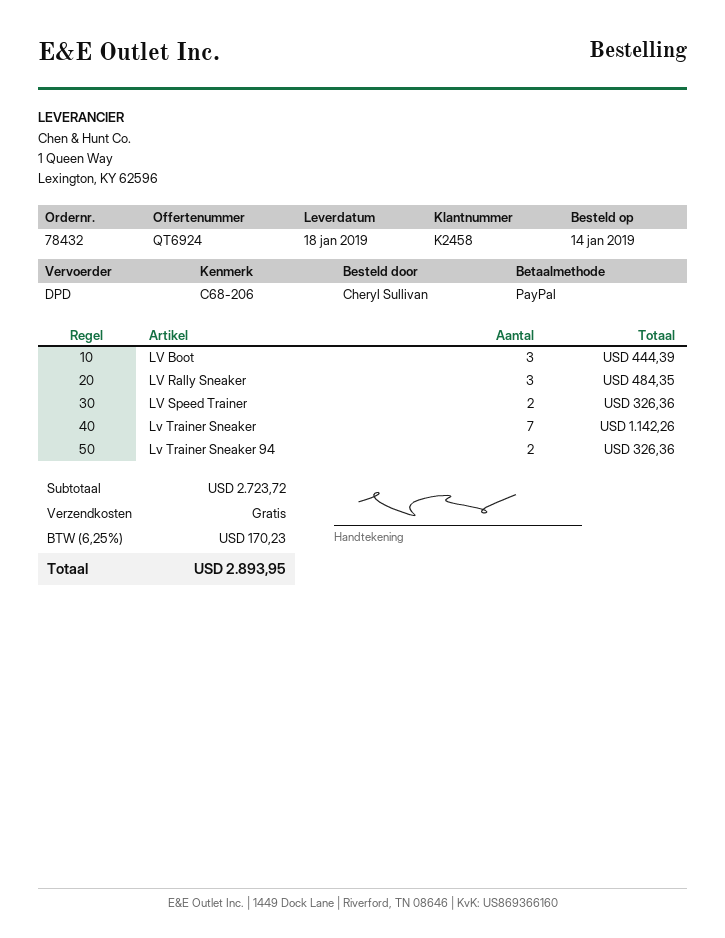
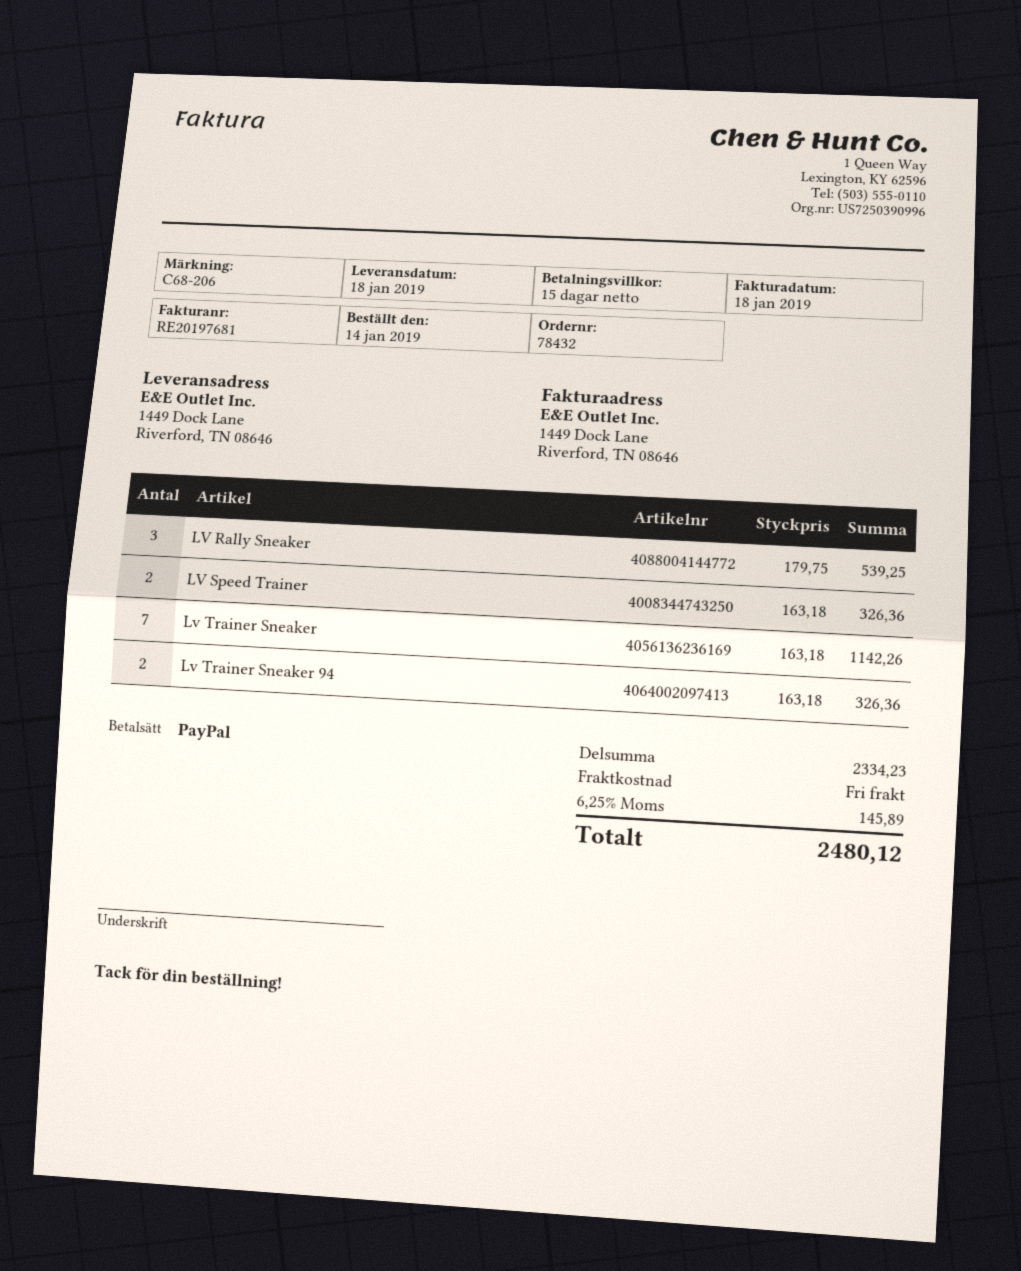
LV Boot: 3 for 444.39 -> none
LV Rally Sneaker: 3 for 484.35 -> 3 for 539.25
subtotal: 2723.72 -> 2334.23
tax: 6.25% = 170.23 -> 6.25% = 145.89
total: 2893.95 -> 2480.12

